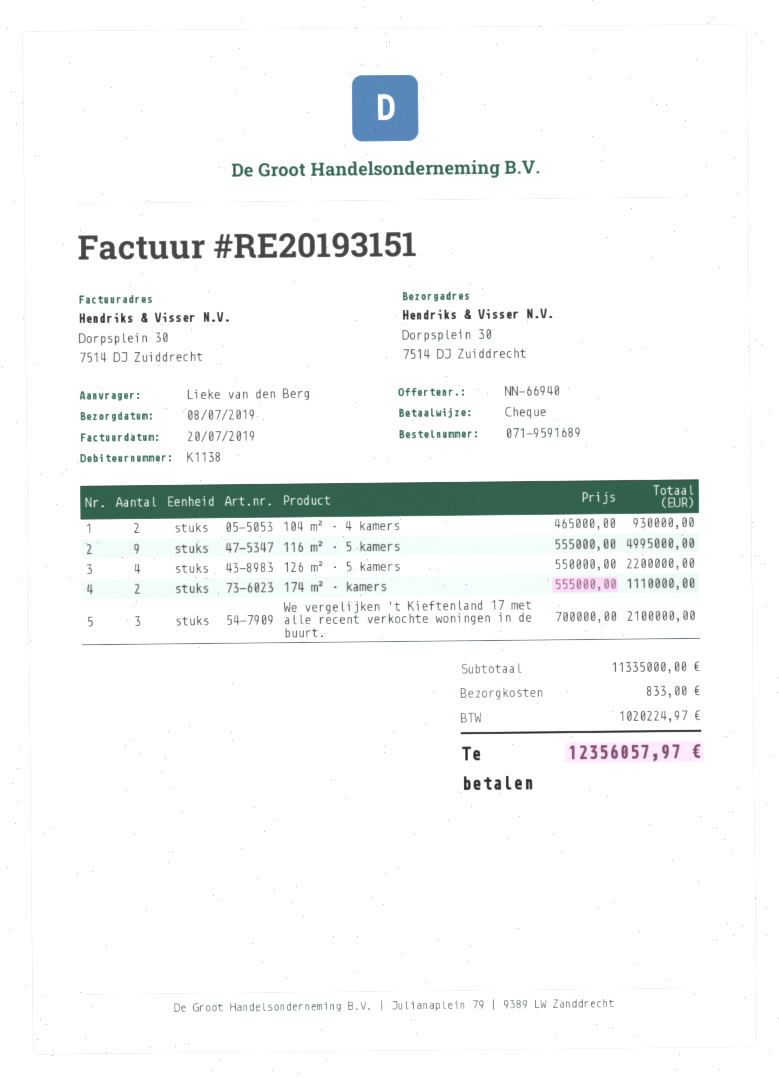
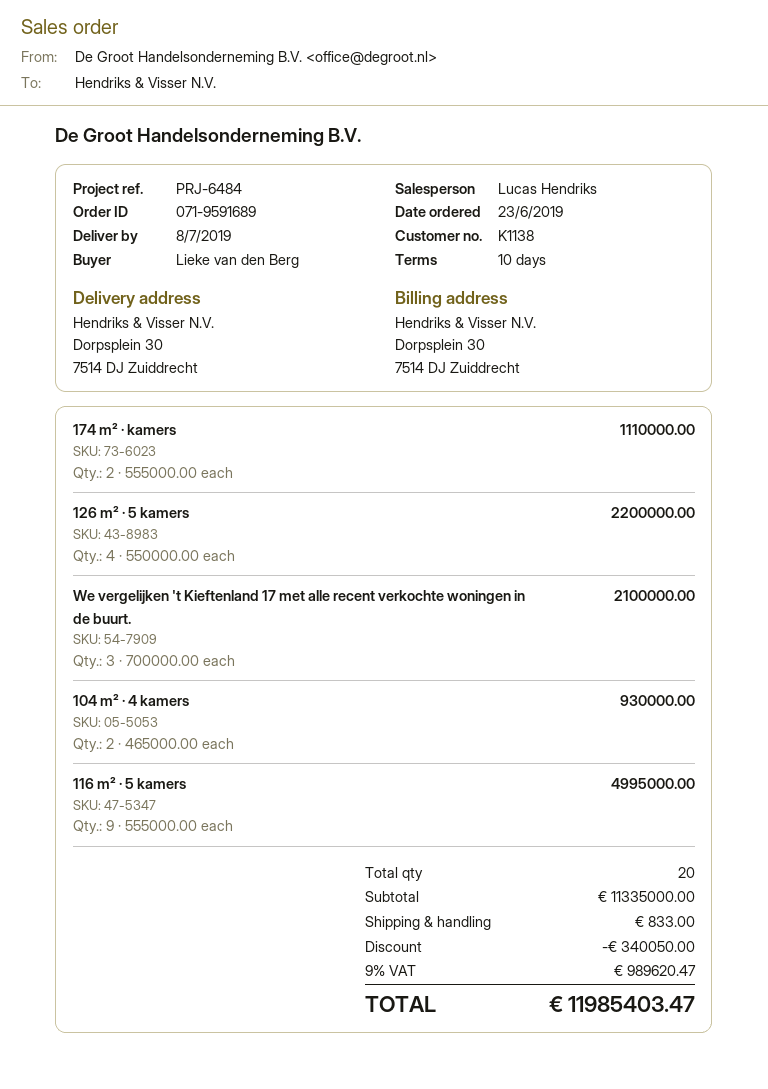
discount: none -> 340050.00
tax: 1020224.97 -> 989620.47
total: 12356057.97 -> 11985403.47

